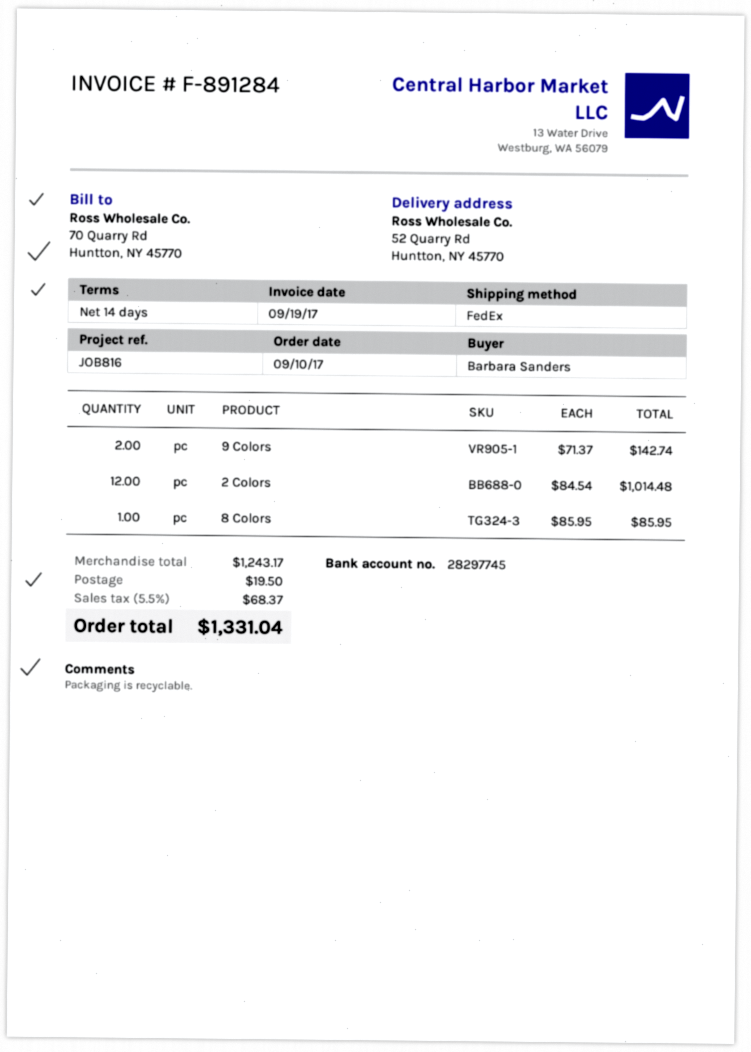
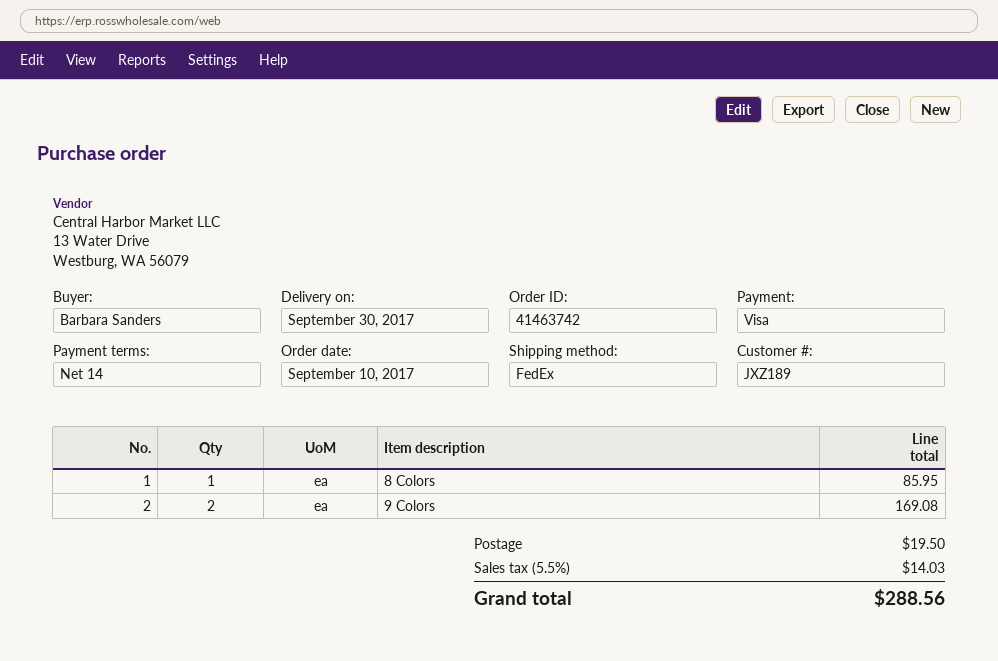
9 Colors: 2 for 142.74 -> 2 for 169.08
2 Colors: 12 for 1014.48 -> none
tax: 5.5% = 68.37 -> 5.5% = 14.03
total: 1331.04 -> 288.56

